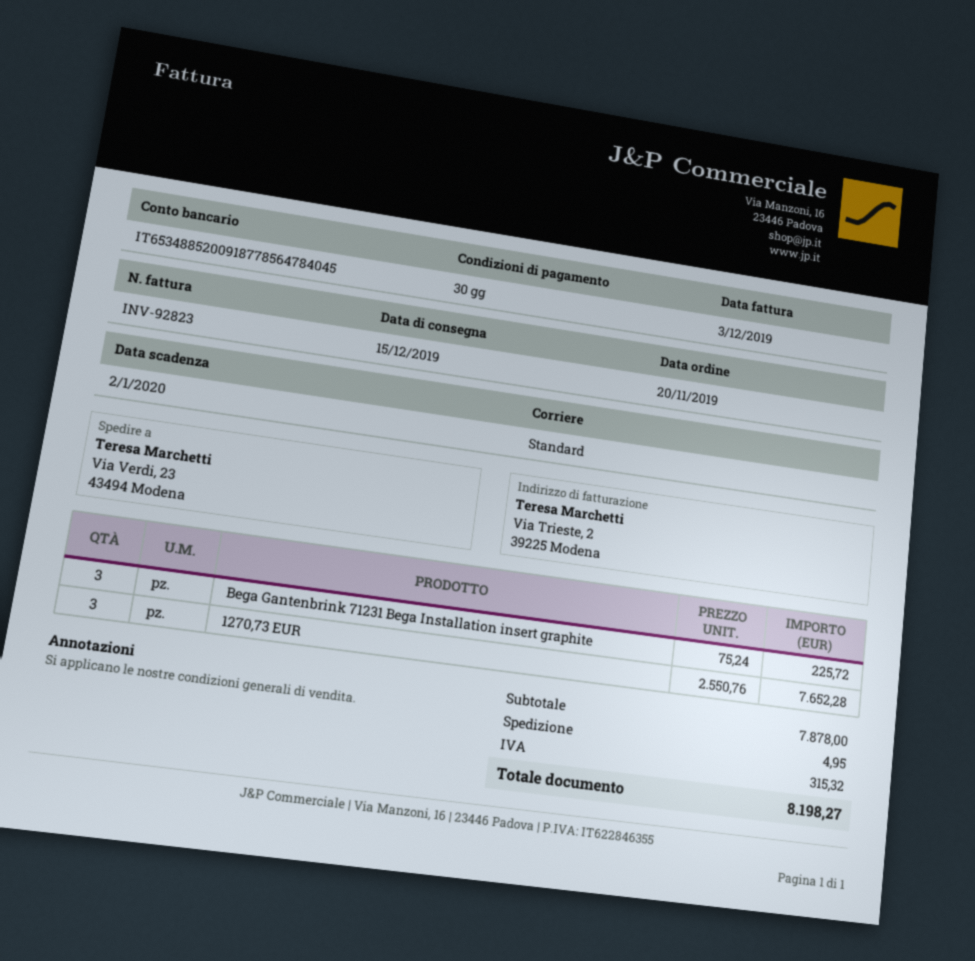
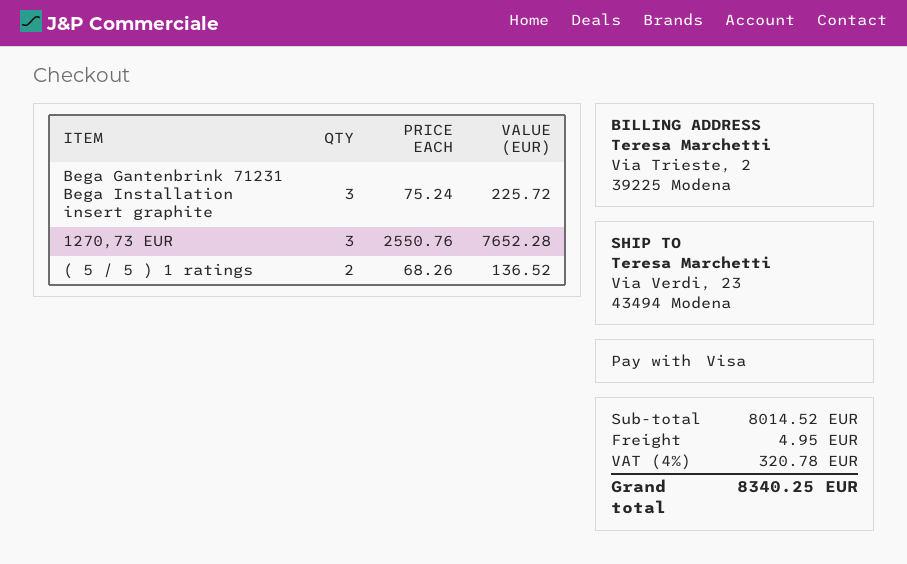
( 5 / 5 ) 1 ratings: none -> 2 x 68.26 = 136.52
subtotal: 7878.00 -> 8014.52
tax: 315.32 -> 320.78
total: 8198.27 -> 8340.25

